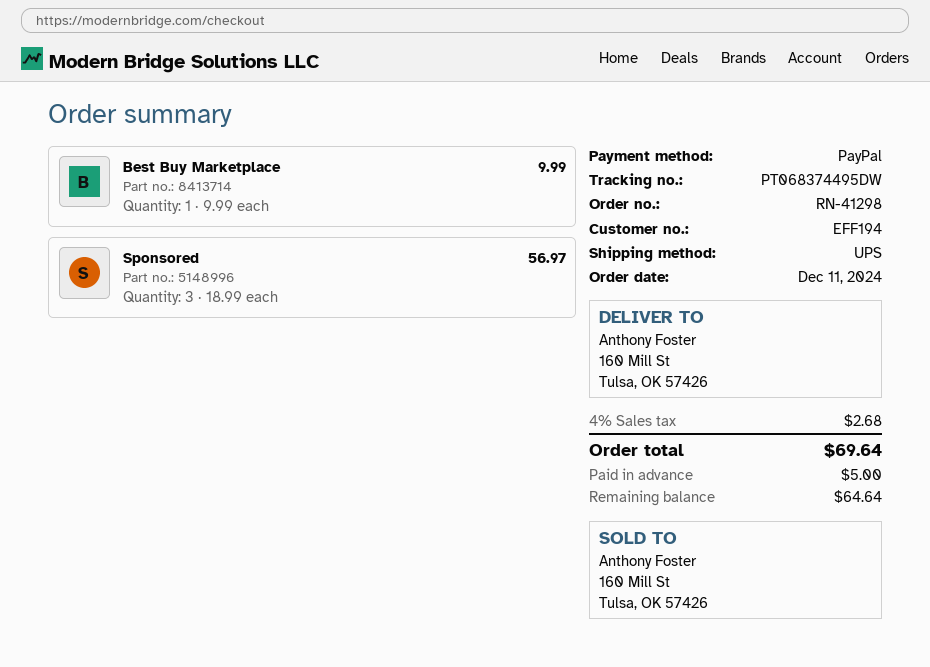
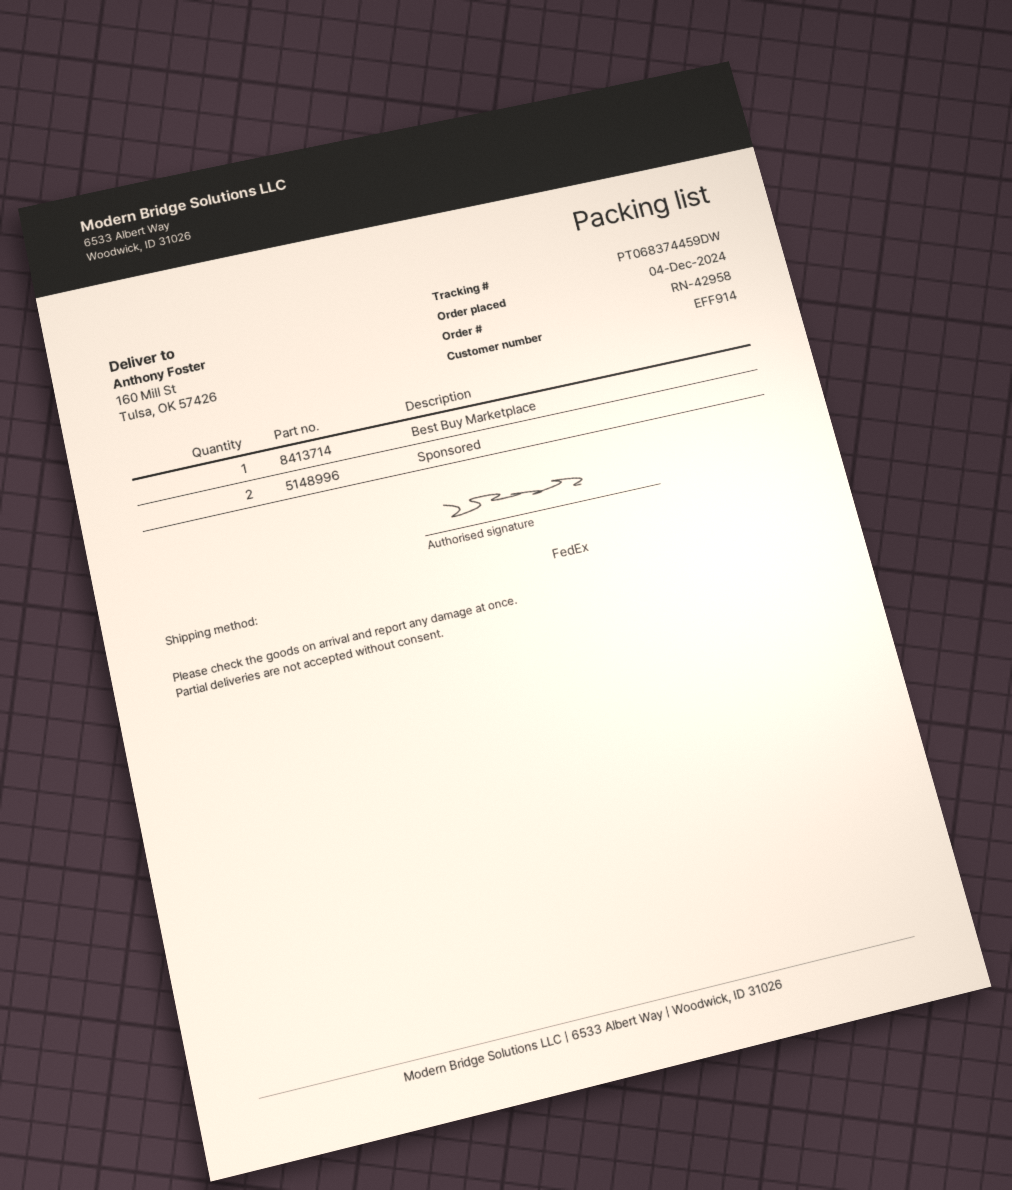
order number: RN-41298 -> RN-42958
order date: 2024-12-11 -> 2024-12-04
customer number: EFF194 -> EFF914
shipping method: UPS -> FedEx
tracking number: PT068374495DW -> PT068374459DW
Sponsored: 3 -> 2

